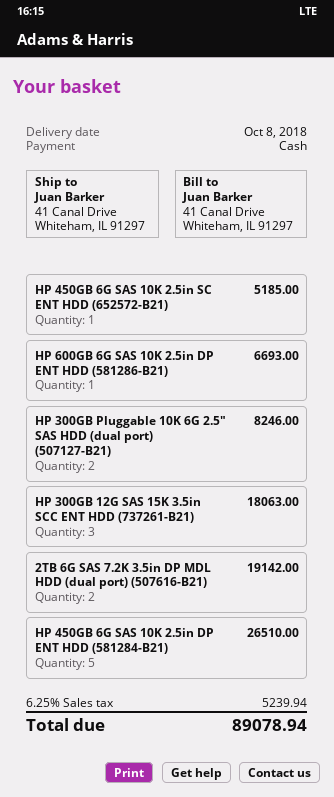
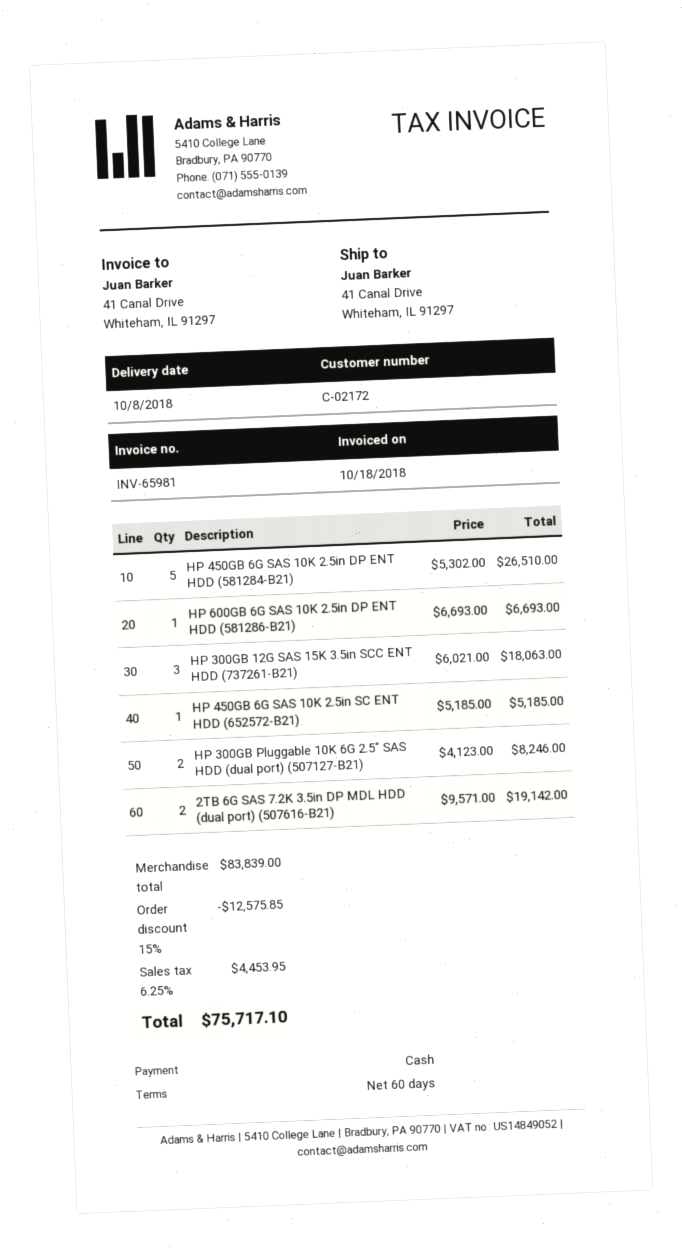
discount: none -> 15% = 12575.85
tax: 6.25% = 5239.94 -> 6.25% = 4453.95
total: 89078.94 -> 75717.10

